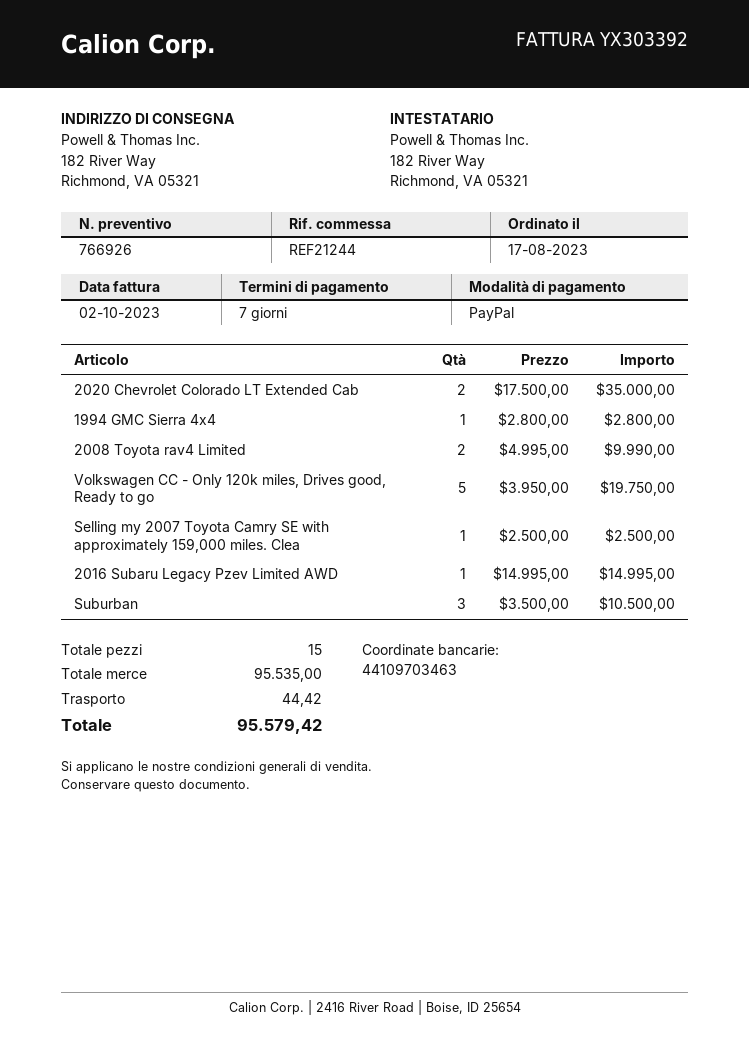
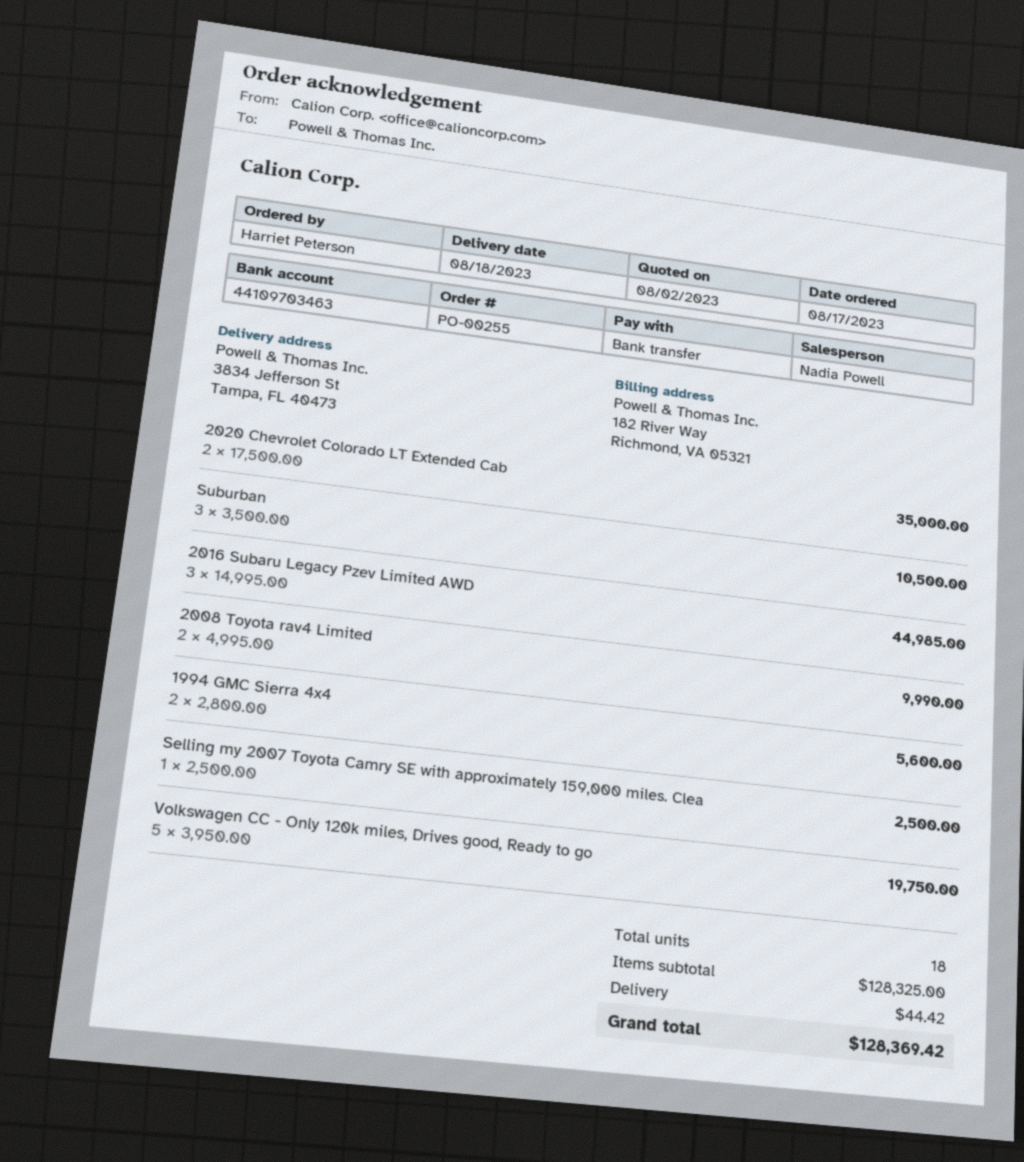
payment method: PayPal -> bank transfer
ship to: 182 River Way, Richmond, VA 05321 -> 3834 Jefferson St, Tampa, FL 40473
1994 GMC Sierra 4x4: 1 x 2800.00 = 2800.00 -> 2 x 2800.00 = 5600.00
2016 Subaru Legacy Pzev Limited AWD: 1 x 14995.00 = 14995.00 -> 3 x 14995.00 = 44985.00
total quantity: 15 -> 18
subtotal: 95535.00 -> 128325.00
total: 95579.42 -> 128369.42

